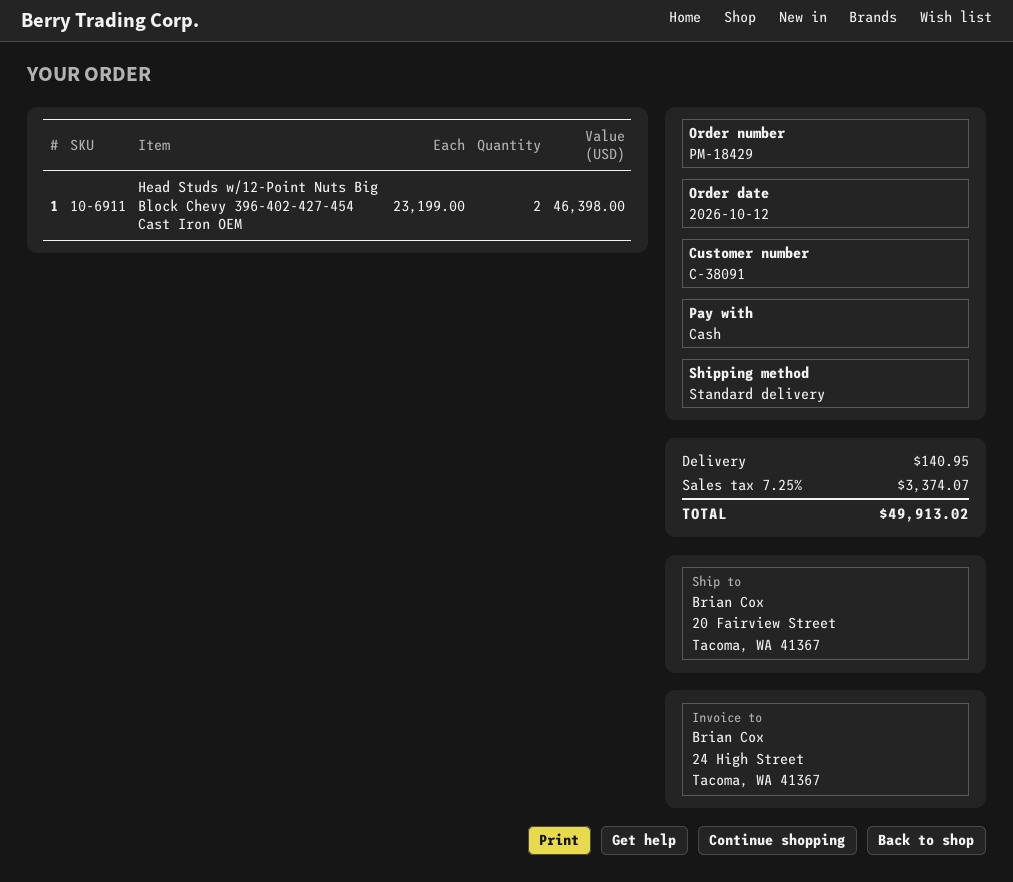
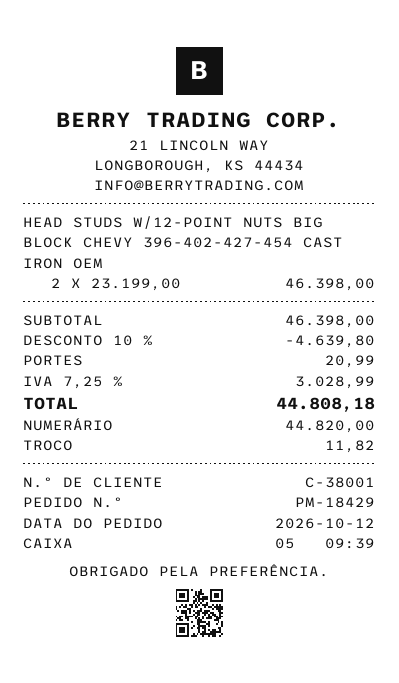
customer number: C-38091 -> C-38001
discount: none -> 10% = 4639.80
shipping: 140.95 -> 20.99
tax: 7.25% = 3374.07 -> 7.25% = 3028.99
total: 49913.02 -> 44808.18

